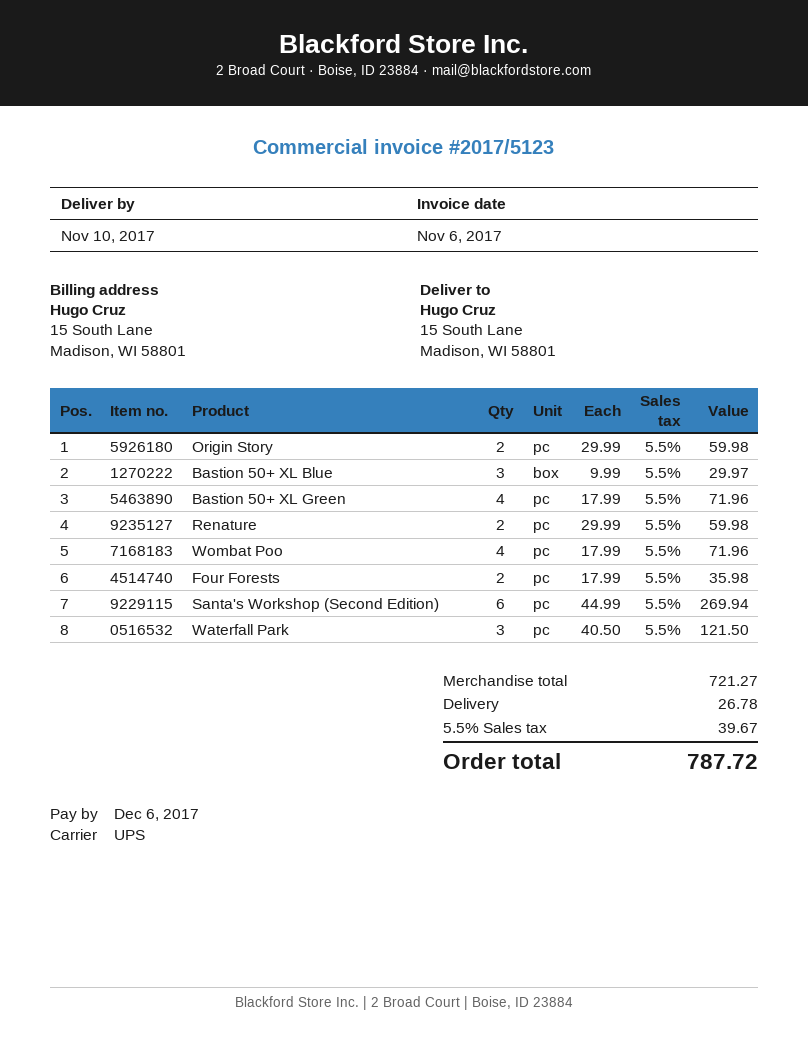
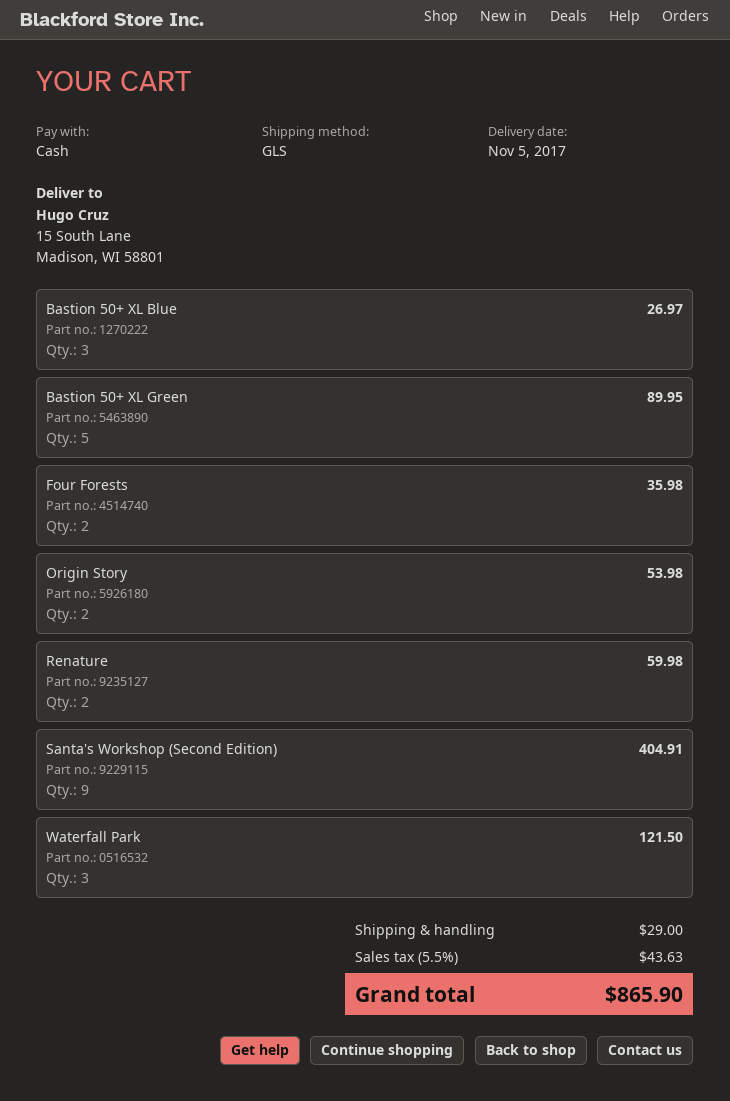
delivery date: 2017-11-10 -> 2017-11-05
shipping method: UPS -> GLS
Origin Story: 2 for 59.98 -> 2 for 53.98
Bastion 50+ XL Blue: 3 for 29.97 -> 3 for 26.97
Bastion 50+ XL Green: 4 for 71.96 -> 5 for 89.95
Wombat Poo: 4 for 71.96 -> none
Santa's Workshop (Second Edition): 6 for 269.94 -> 9 for 404.91
shipping: 26.78 -> 29.00
tax: 5.5% = 39.67 -> 5.5% = 43.63
total: 787.72 -> 865.90

